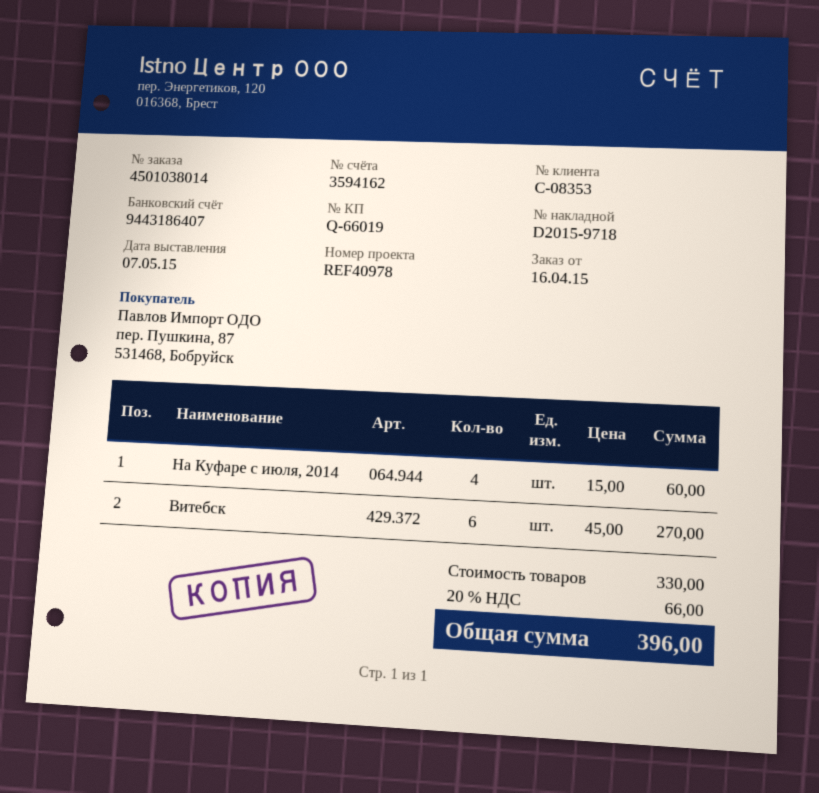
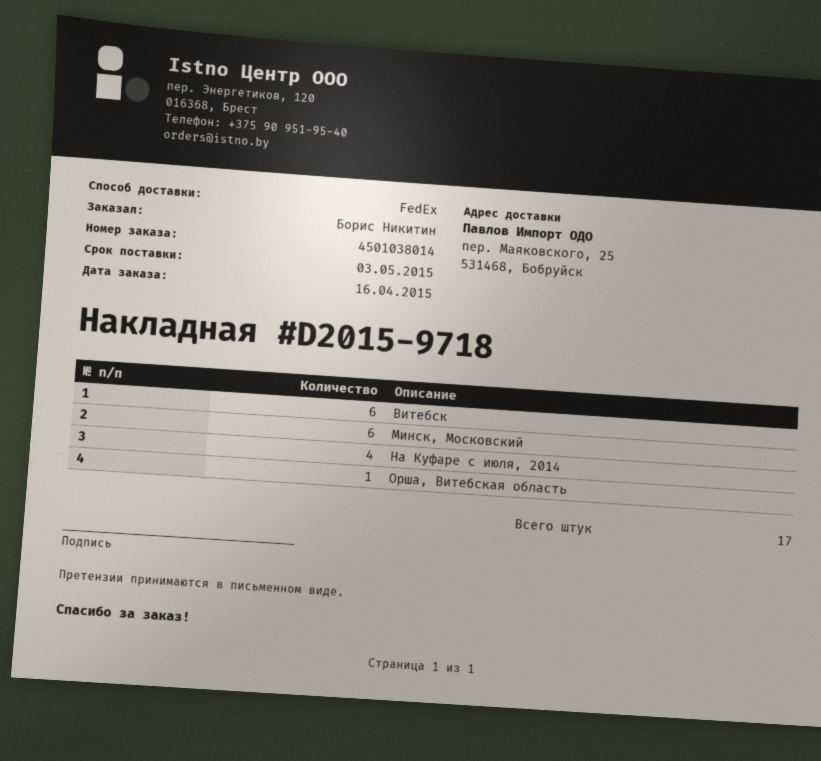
Минск, Московский: none -> 6
Орша, Витебская область: none -> 1

